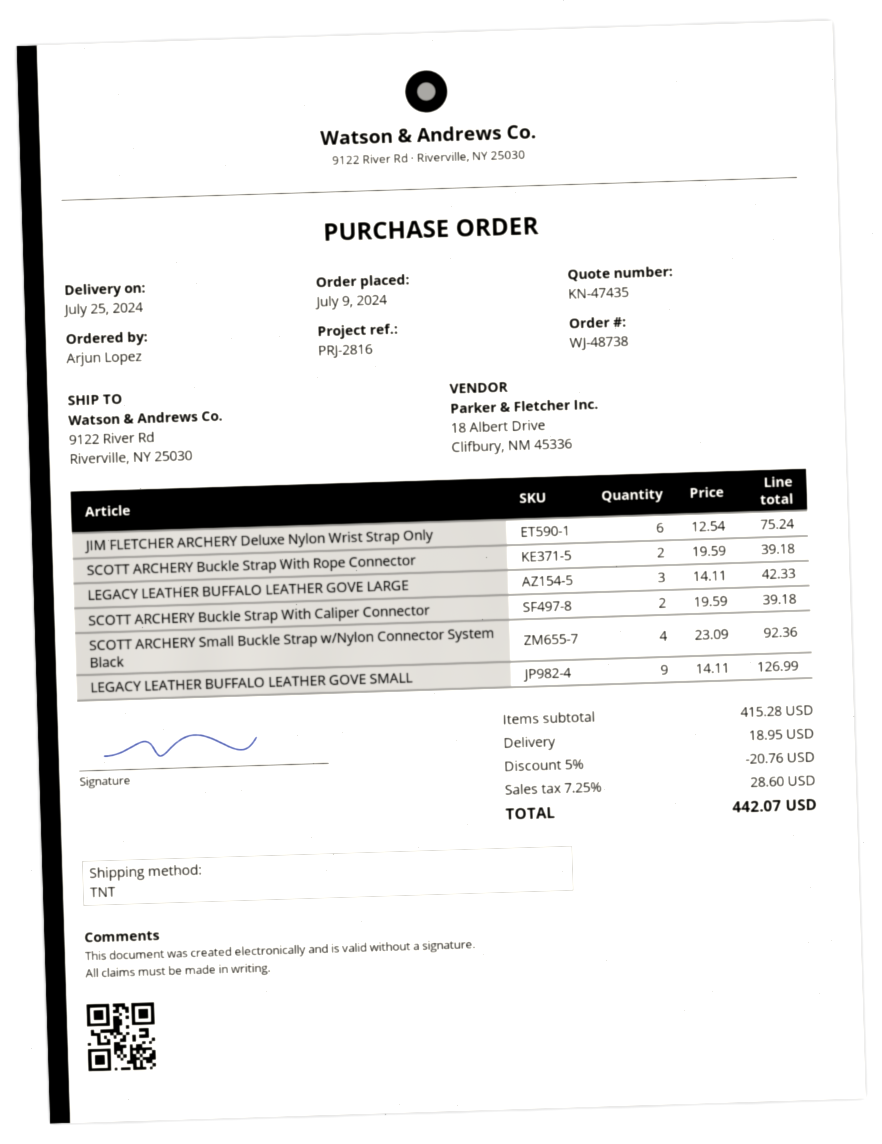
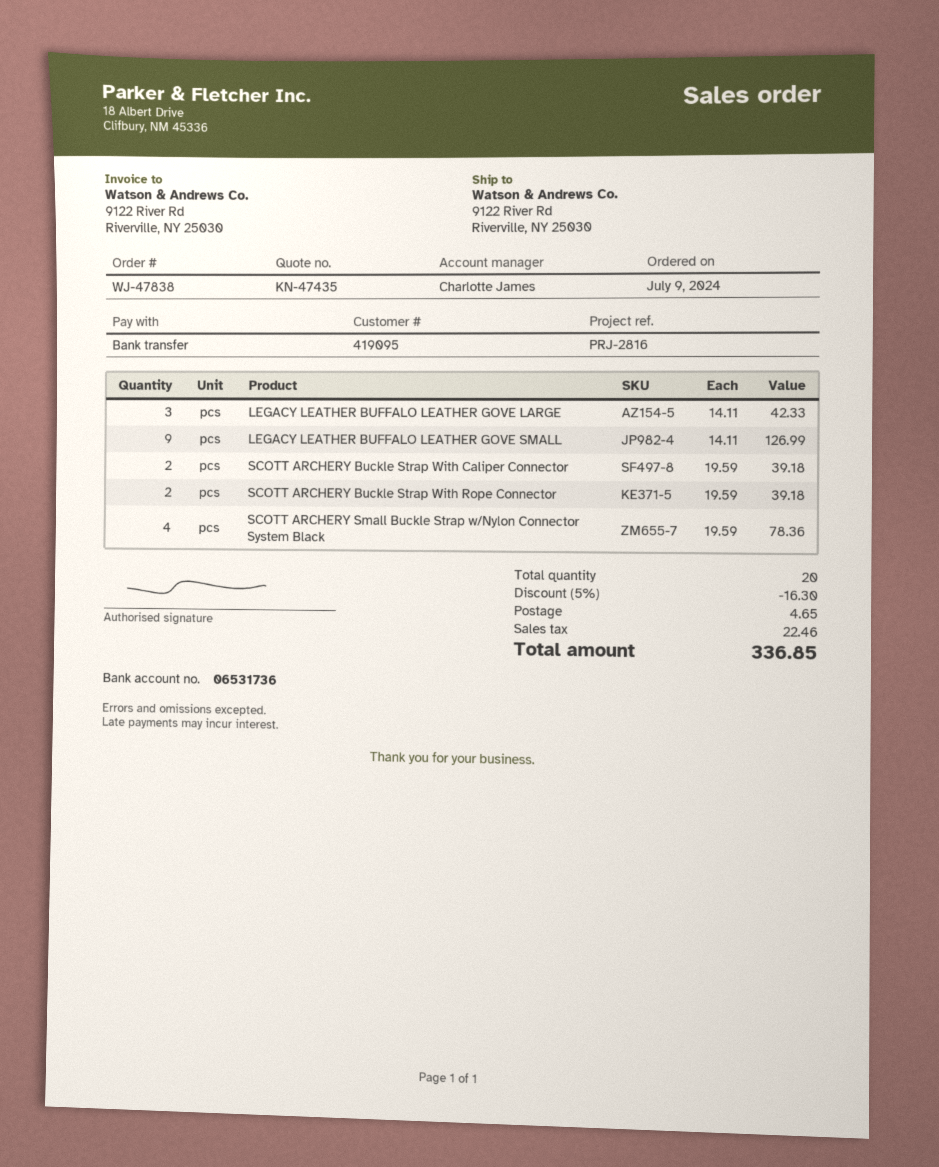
order number: WJ-48738 -> WJ-47838
JIM FLETCHER ARCHERY Deluxe Nylon Wrist Strap Only: 6 x 12.54 = 75.24 -> none
SCOTT ARCHERY Small Buckle Strap w/Nylon Connector System Black: 4 x 23.09 = 92.36 -> 4 x 19.59 = 78.36
discount: 5% = 20.76 -> 5% = 16.30
shipping: 18.95 -> 4.65
tax: 28.60 -> 22.46
total: 442.07 -> 336.85

